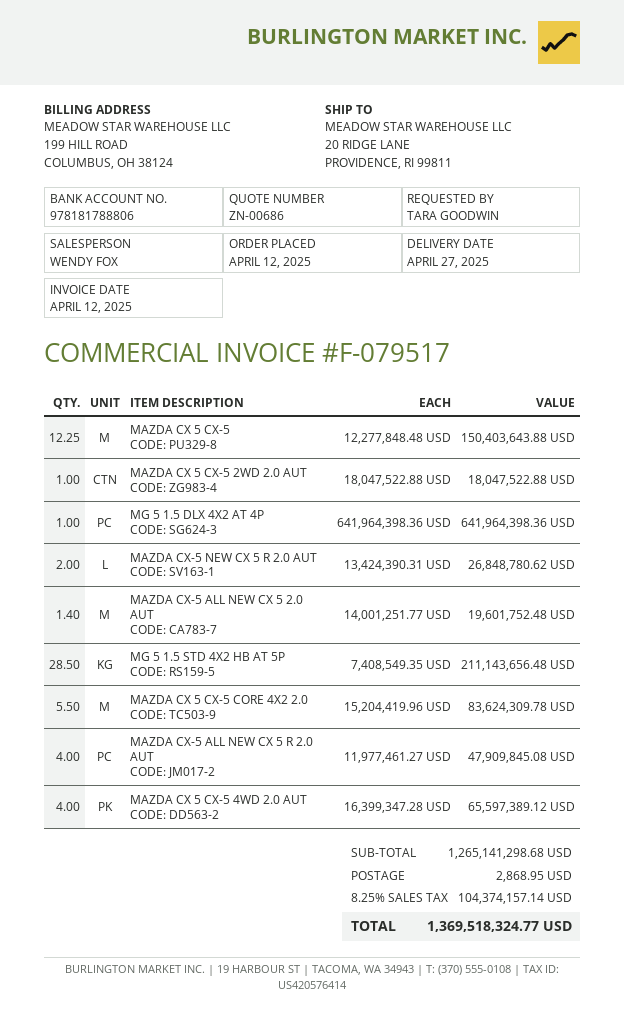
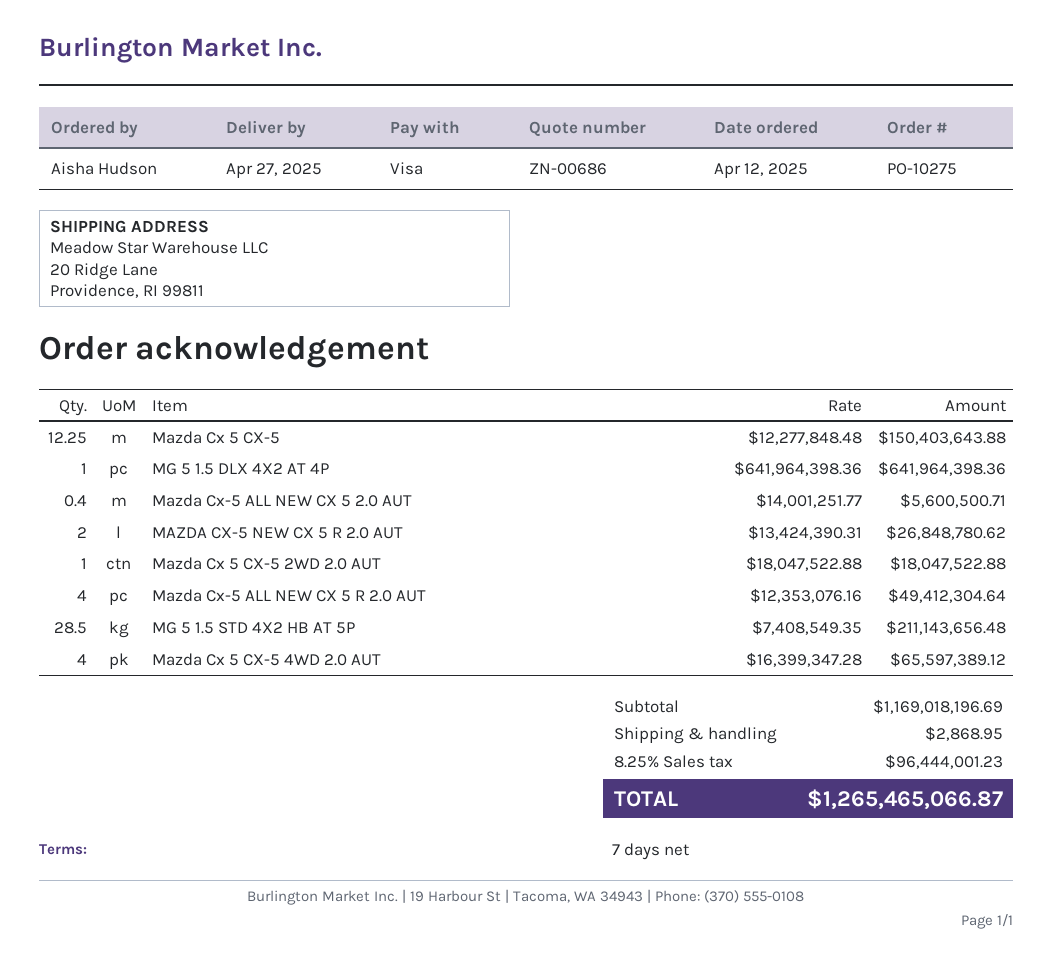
ordered by: TARA GOODWIN -> Aisha Hudson
MAZDA CX-5 ALL NEW CX 5 2.0 AUT: 1.4 x 14001251.77 = 19601752.48 -> 0.4 x 14001251.77 = 5600500.71
MAZDA CX 5 CX-5 CORE 4X2 2.0: 5.5 x 15204419.96 = 83624309.78 -> none
MAZDA CX-5 ALL NEW CX 5 R 2.0 AUT: 4 x 11977461.27 = 47909845.08 -> 4 x 12353076.16 = 49412304.64
subtotal: 1265141298.68 -> 1169018196.69
tax: 8.25% = 104374157.14 -> 8.25% = 96444001.23
total: 1369518324.77 -> 1265465066.87

